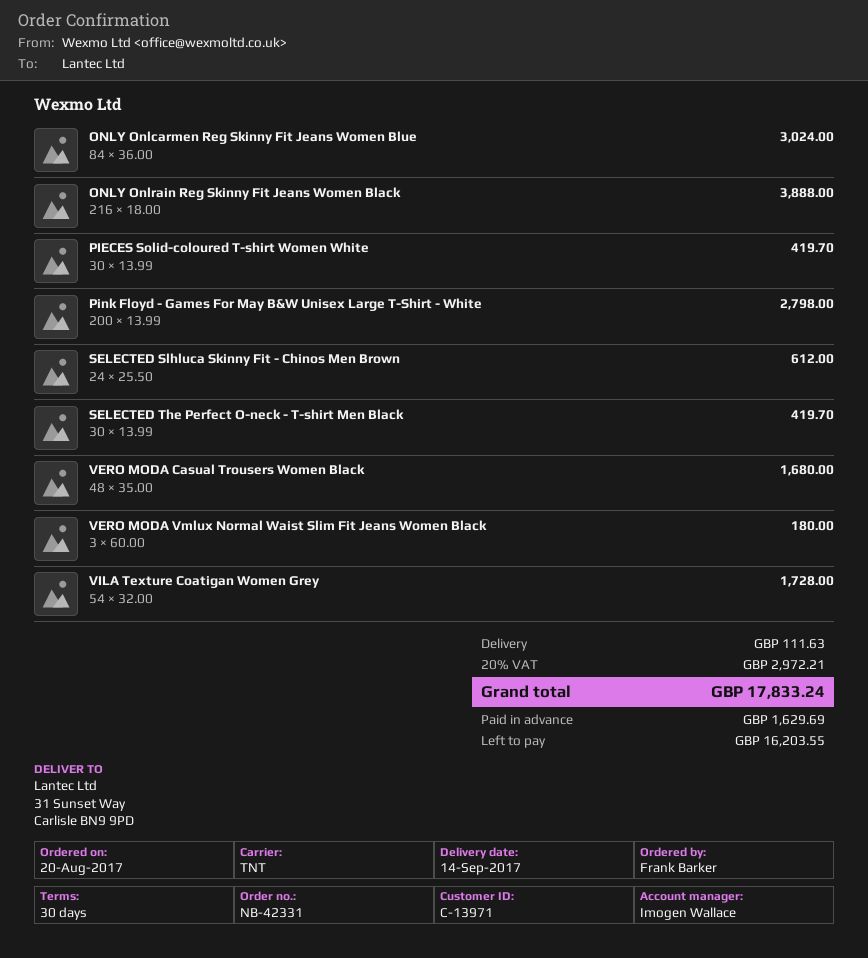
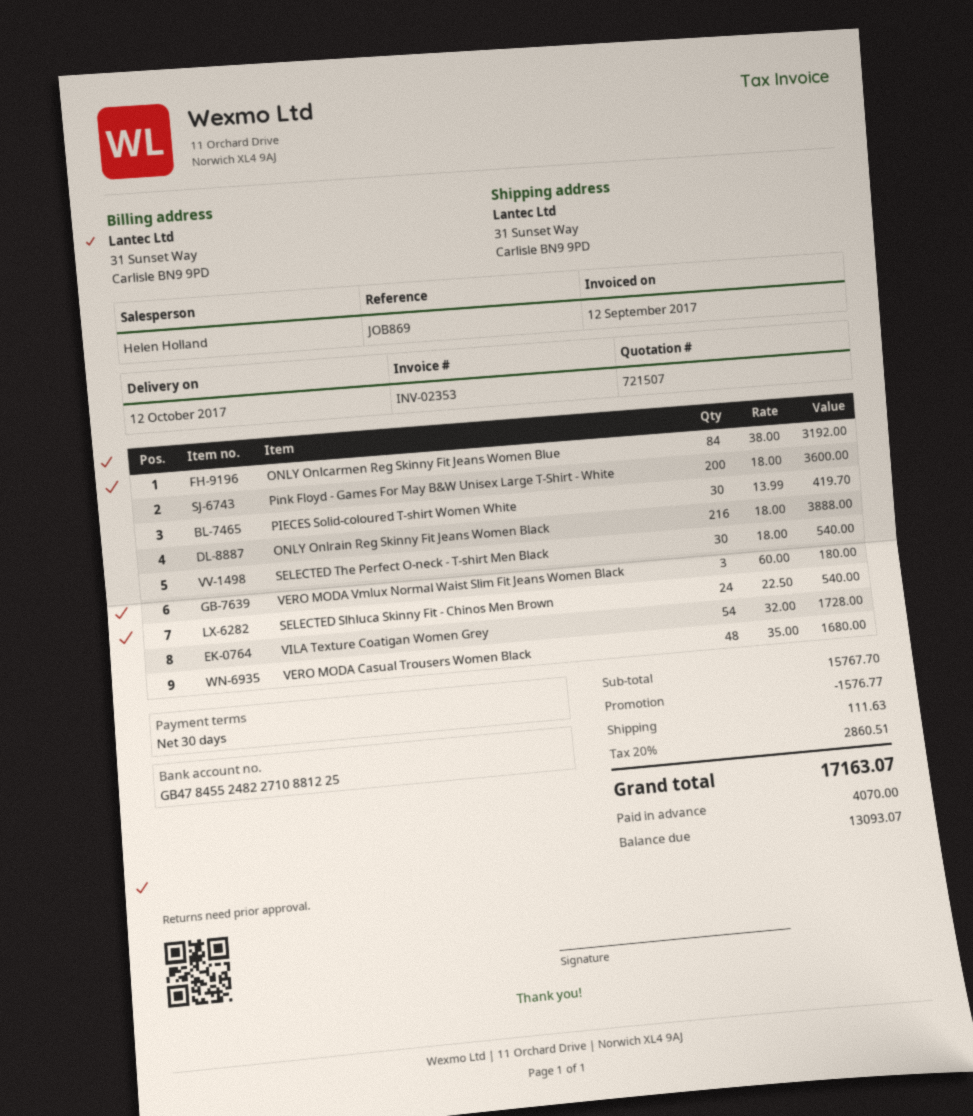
delivery date: 2017-09-14 -> 2017-10-12
sales rep: Imogen Wallace -> Helen Holland
ONLY Onlcarmen Reg Skinny Fit Jeans Women Blue: 84 x 36.00 = 3024.00 -> 84 x 38.00 = 3192.00
Pink Floyd - Games For May B&W Unisex Large T-Shirt - White: 200 x 13.99 = 2798.00 -> 200 x 18.00 = 3600.00
SELECTED Slhluca Skinny Fit - Chinos Men Brown: 24 x 25.50 = 612.00 -> 24 x 22.50 = 540.00
SELECTED The Perfect O-neck - T-shirt Men Black: 30 x 13.99 = 419.70 -> 30 x 18.00 = 540.00
discount: none -> 1576.77
tax: 20% = 2972.21 -> 20% = 2860.51
total: 17833.24 -> 17163.07
deposit: 1629.69 -> 4070.00
balance: 16203.55 -> 13093.07

